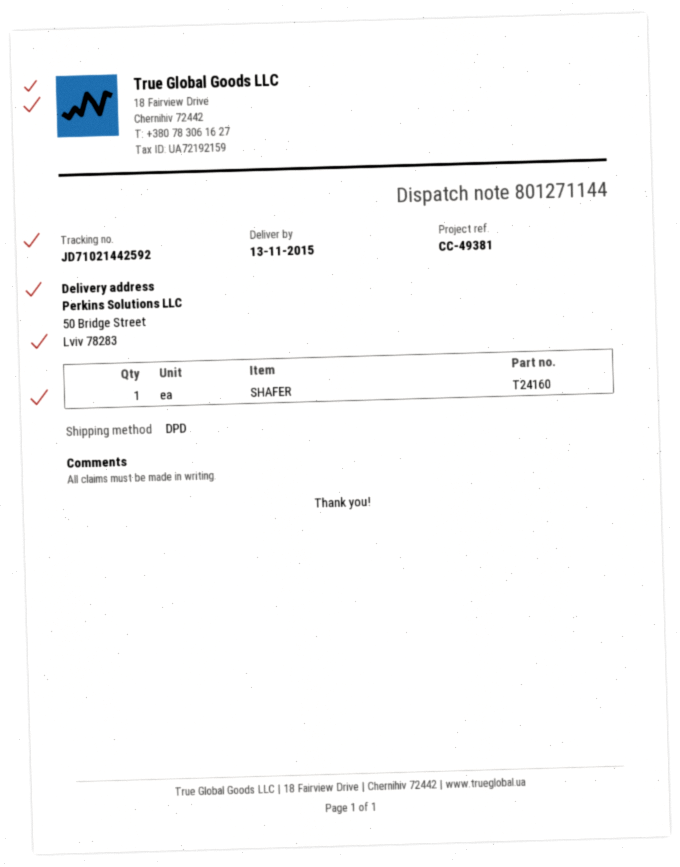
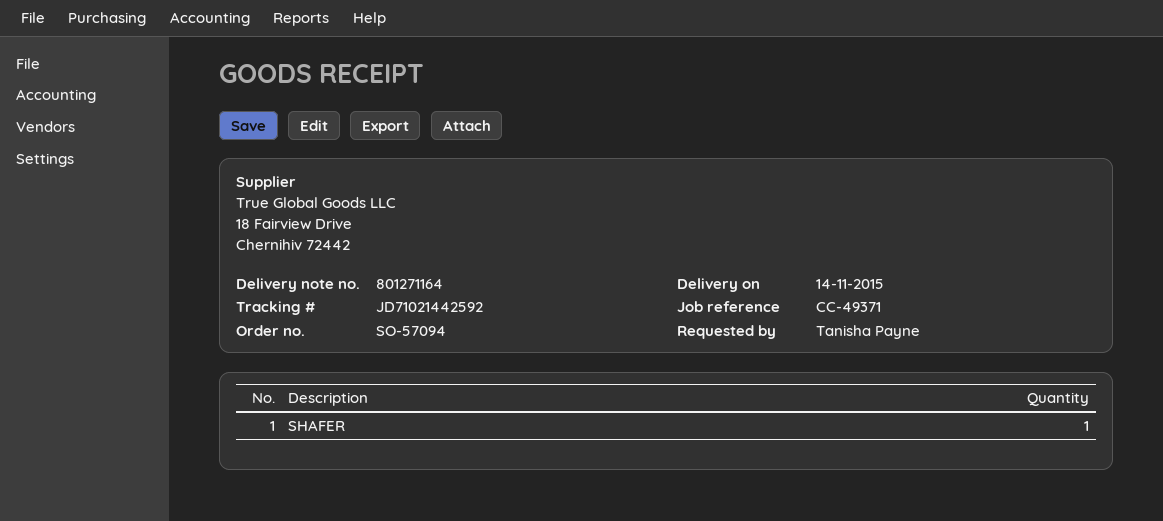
delivery note number: 801271144 -> 801271164
delivery date: 2015-11-13 -> 2015-11-14
reference: CC-49381 -> CC-49371

